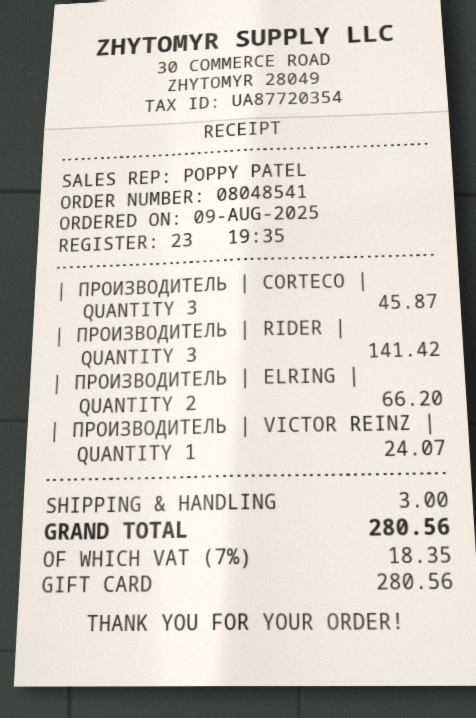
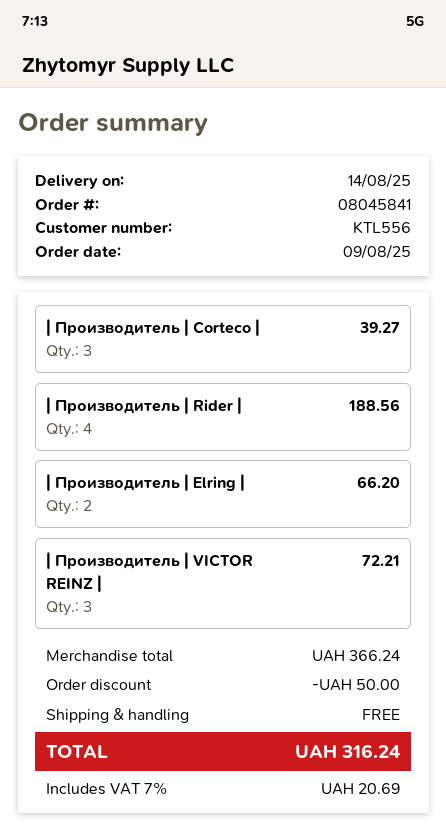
order number: 08048541 -> 08045841
| ПРОИЗВОДИТЕЛЬ | CORTECO |: 3 for 45.87 -> 3 for 39.27
| ПРОИЗВОДИТЕЛЬ | RIDER |: 3 for 141.42 -> 4 for 188.56
| ПРОИЗВОДИТЕЛЬ | VICTOR REINZ |: 1 for 24.07 -> 3 for 72.21
discount: none -> 50.00
shipping: 3.00 -> 0.00
tax: 7% = 18.35 -> 7% = 20.69
total: 280.56 -> 316.24

